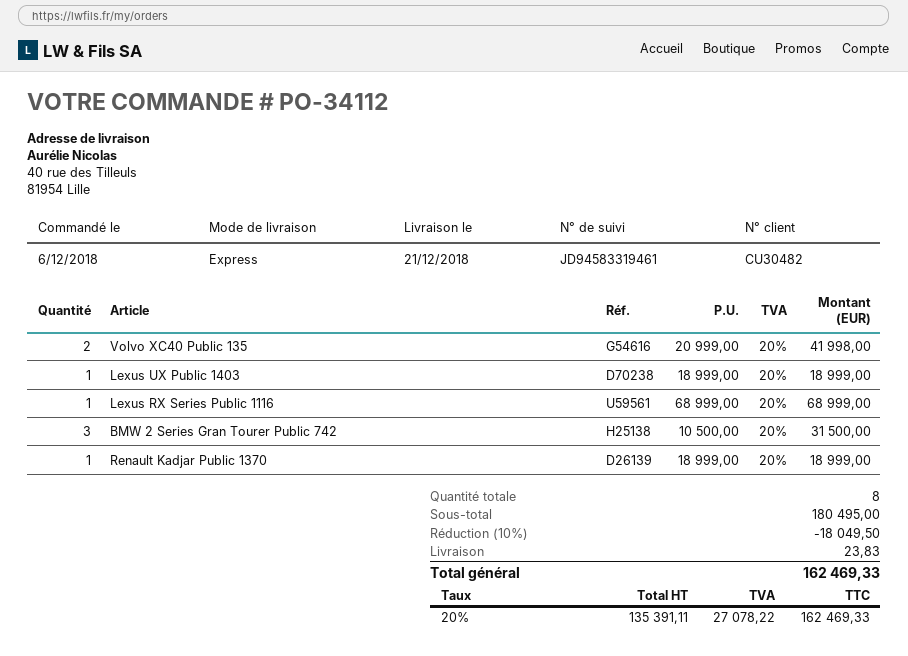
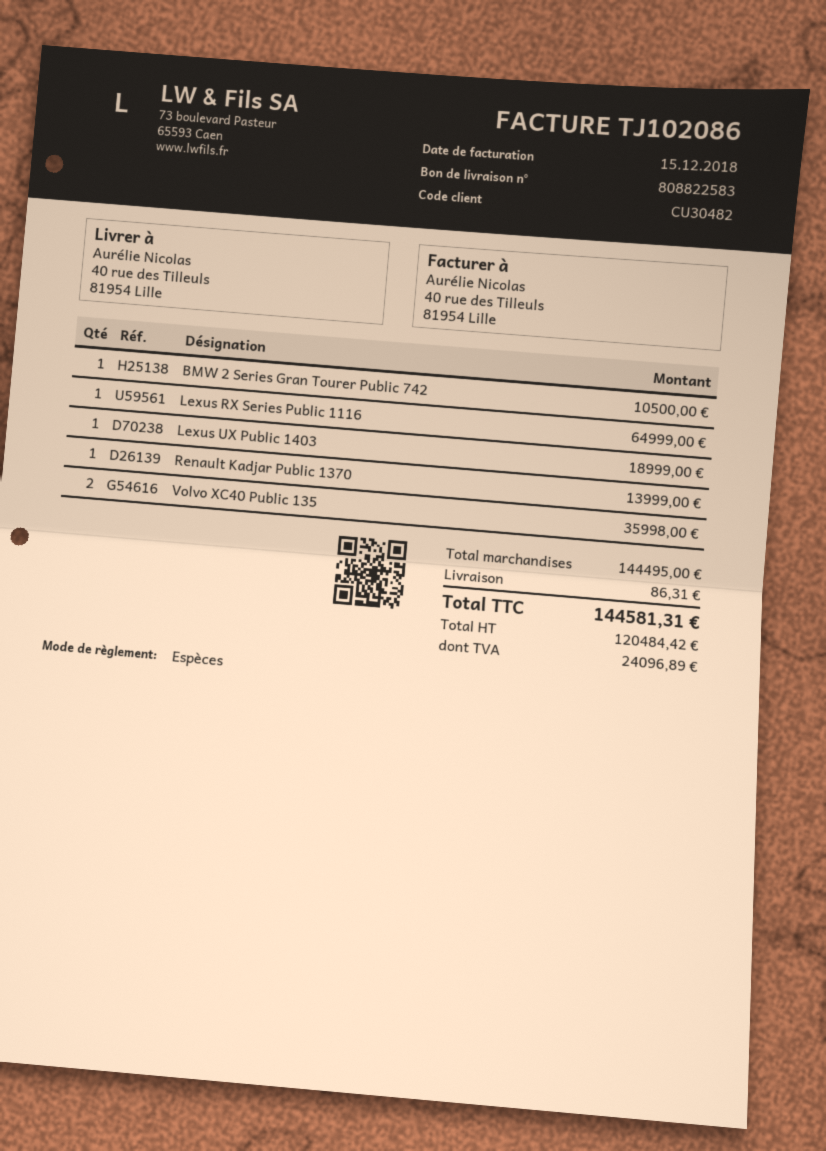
Volvo XC40 Public 135: 2 for 41998.00 -> 2 for 35998.00
Lexus RX Series Public 1116: 1 for 68999.00 -> 1 for 64999.00
BMW 2 Series Gran Tourer Public 742: 3 for 31500.00 -> 1 for 10500.00
Renault Kadjar Public 1370: 1 for 18999.00 -> 1 for 13999.00
subtotal: 180495.00 -> 144495.00
discount: 10% = 18049.50 -> none
shipping: 23.83 -> 86.31
net: 135391.11 -> 120484.42
tax: 27078.22 -> 24096.89
total: 162469.33 -> 144581.31

